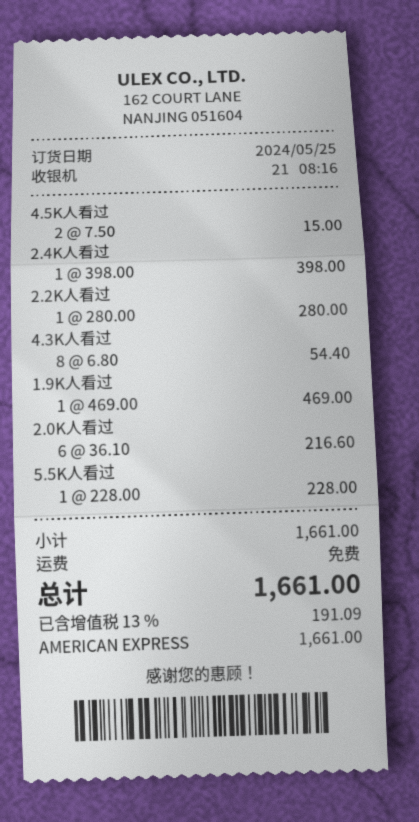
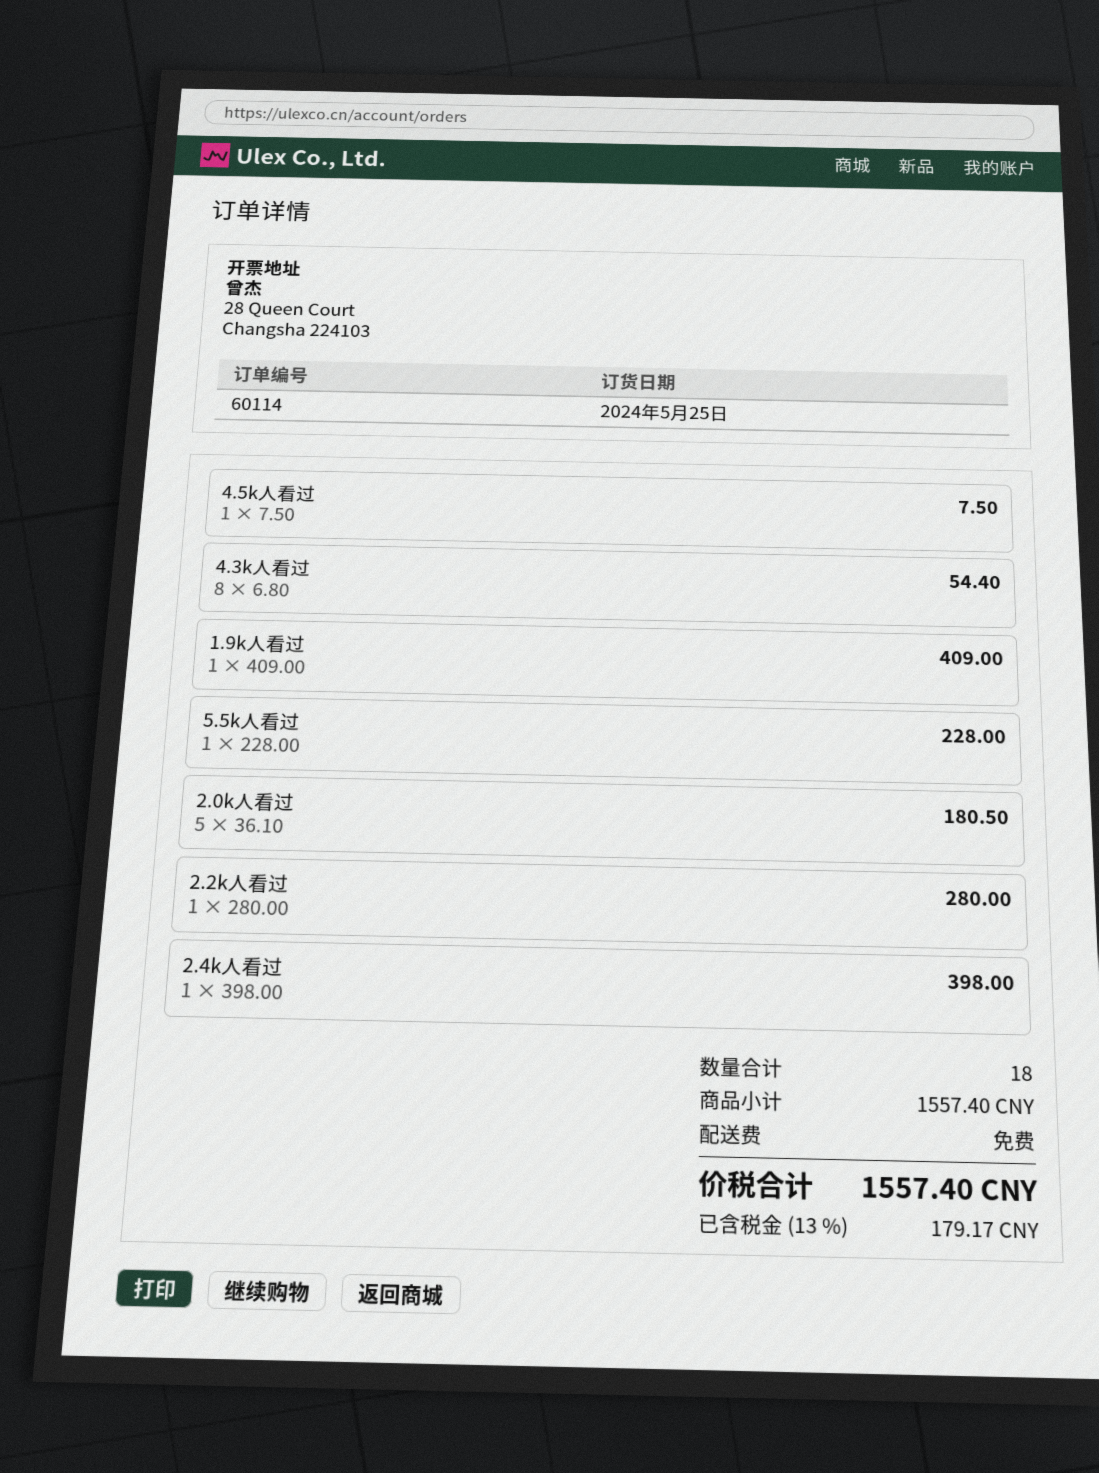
4.5K人看过: 2 x 7.50 = 15.00 -> 1 x 7.50 = 7.50
1.9K人看过: 1 x 469.00 = 469.00 -> 1 x 409.00 = 409.00
2.0K人看过: 6 x 36.10 = 216.60 -> 5 x 36.10 = 180.50
subtotal: 1661.00 -> 1557.40
tax: 13% = 191.09 -> 13% = 179.17
total: 1661.00 -> 1557.40

